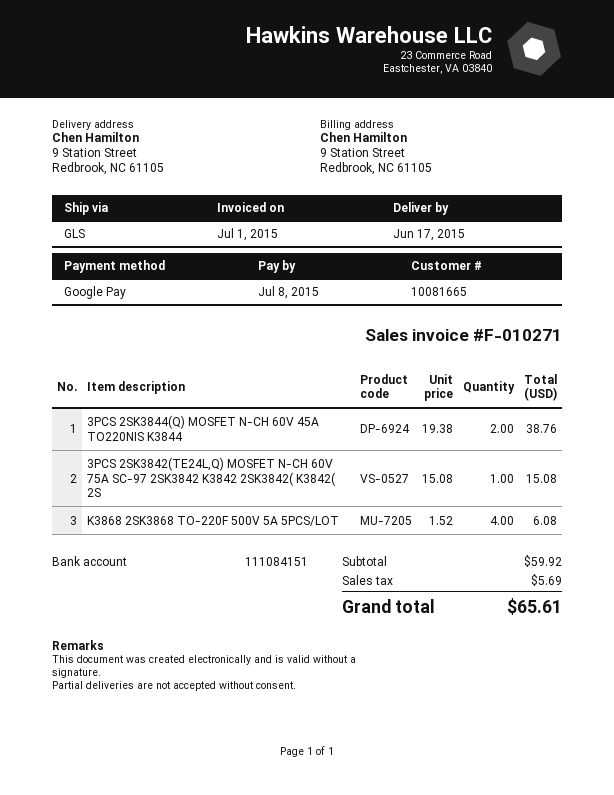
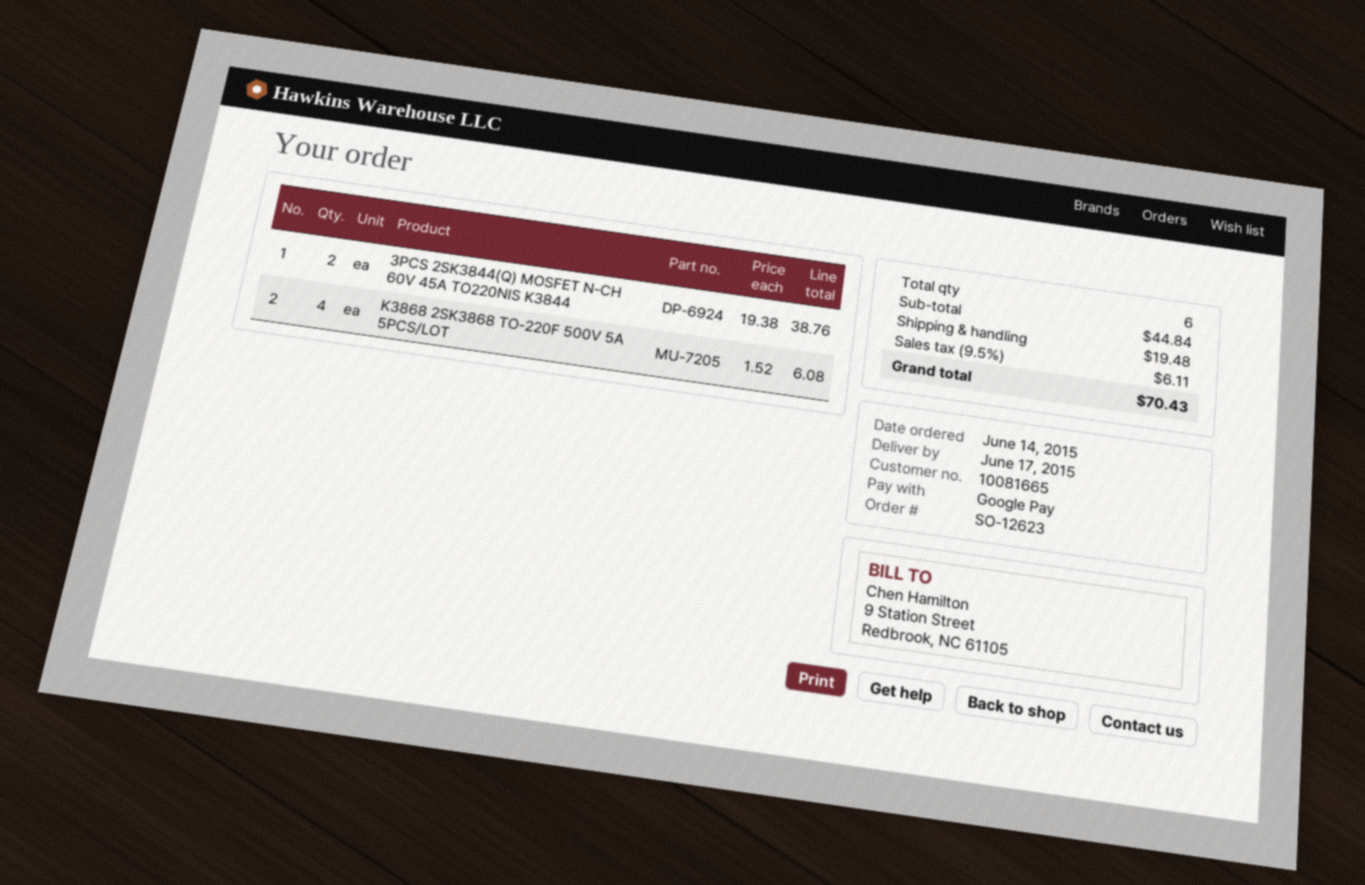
3PCS 2SK3842(TE24L,Q) MOSFET N-CH 60V 75A SC-97 2SK3842 K3842 2SK3842( K3842( 2S: 1 x 15.08 = 15.08 -> none
subtotal: 59.92 -> 44.84
shipping: none -> 19.48
tax: 5.69 -> 6.11
total: 65.61 -> 70.43

